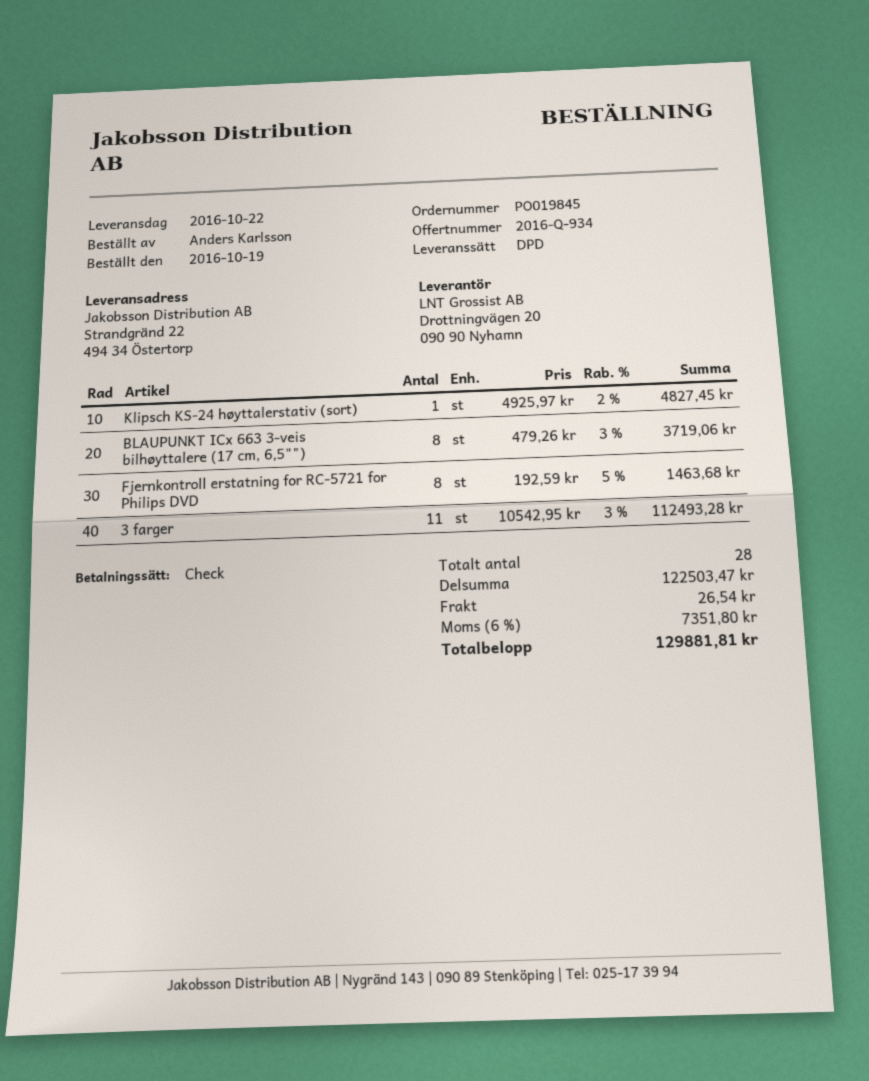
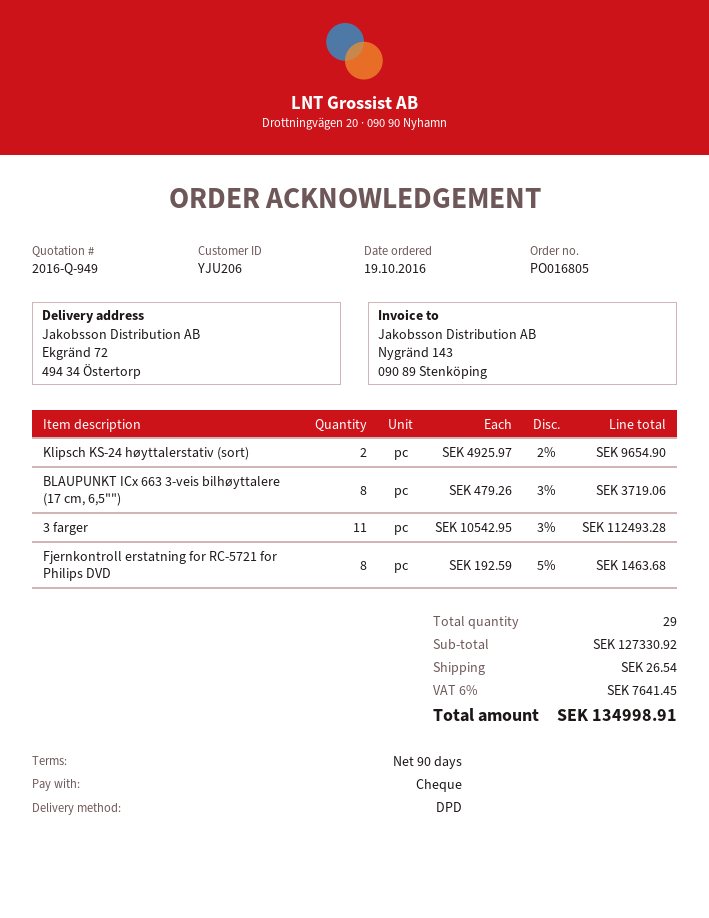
quote number: 2016-Q-934 -> 2016-Q-949
order number: PO019845 -> PO016805
ship to: Strandgränd 22, 494 34 Östertorp -> Ekgränd 72, 494 34 Östertorp
Klipsch KS-24 høyttalerstativ (sort): 1 x 4925.97 - 2% = 4827.45 -> 2 x 4925.97 - 2% = 9654.90
total quantity: 28 -> 29
subtotal: 122503.47 -> 127330.92
tax: 6% = 7351.80 -> 6% = 7641.45
total: 129881.81 -> 134998.91

